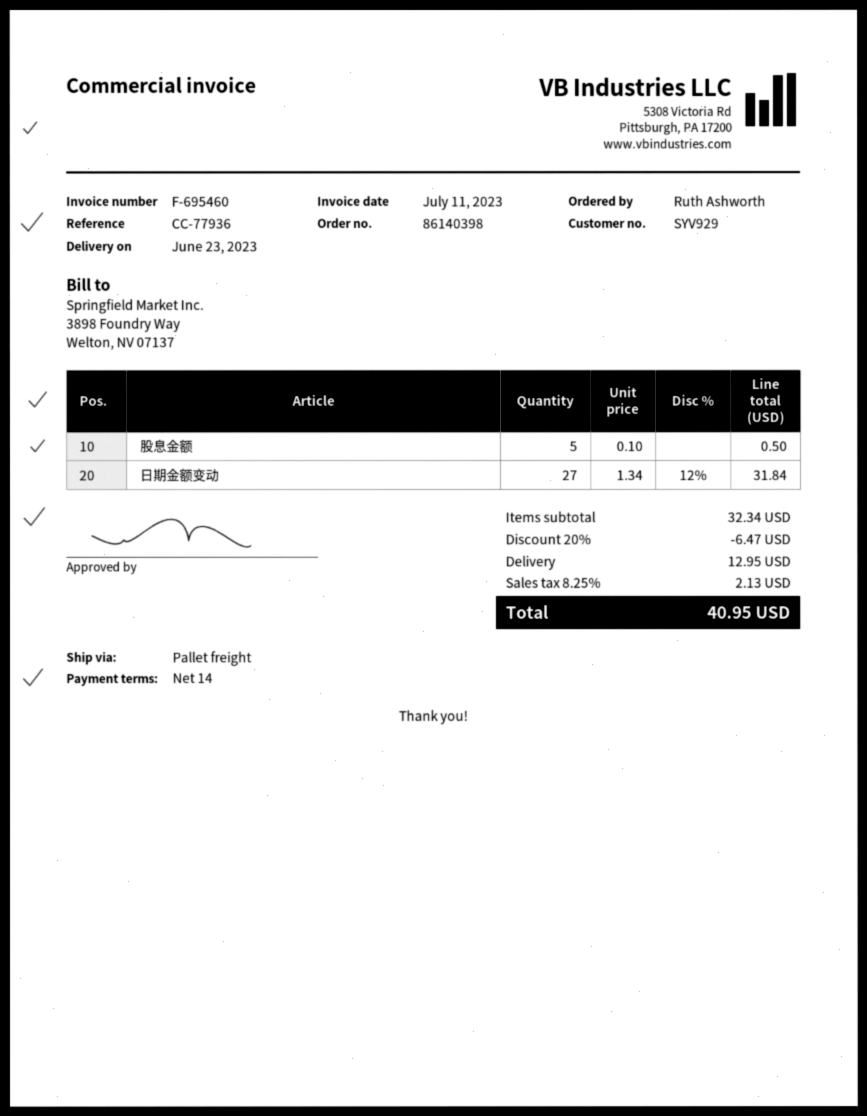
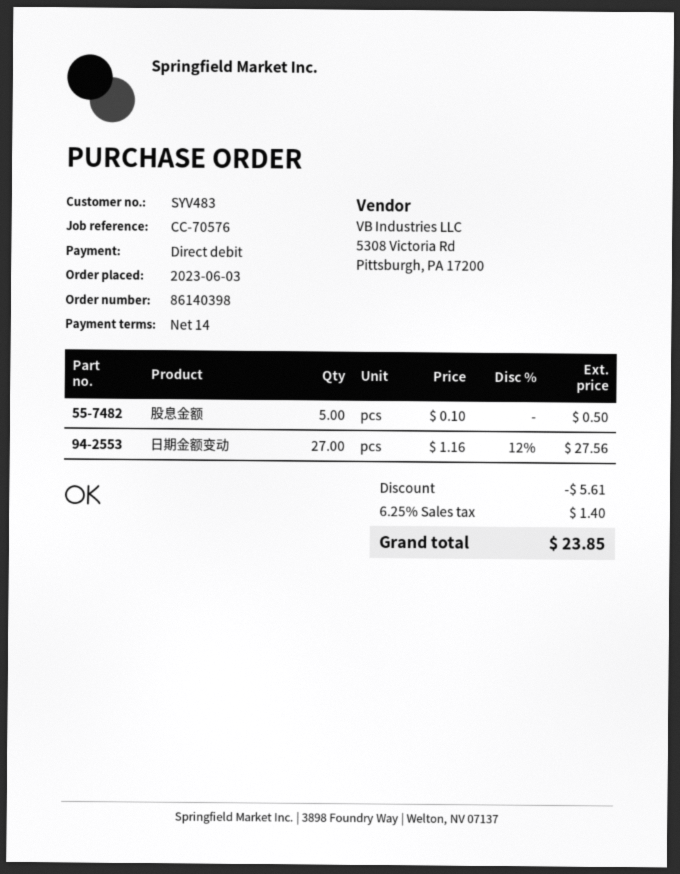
customer number: SYV929 -> SYV483
reference: CC-77936 -> CC-70576
日期金额变动: 27 x 1.34 - 12% = 31.84 -> 27 x 1.16 - 12% = 27.56
discount: 6.47 -> 5.61
shipping: 12.95 -> none
tax: 8.25% = 2.13 -> 6.25% = 1.40
total: 40.95 -> 23.85

